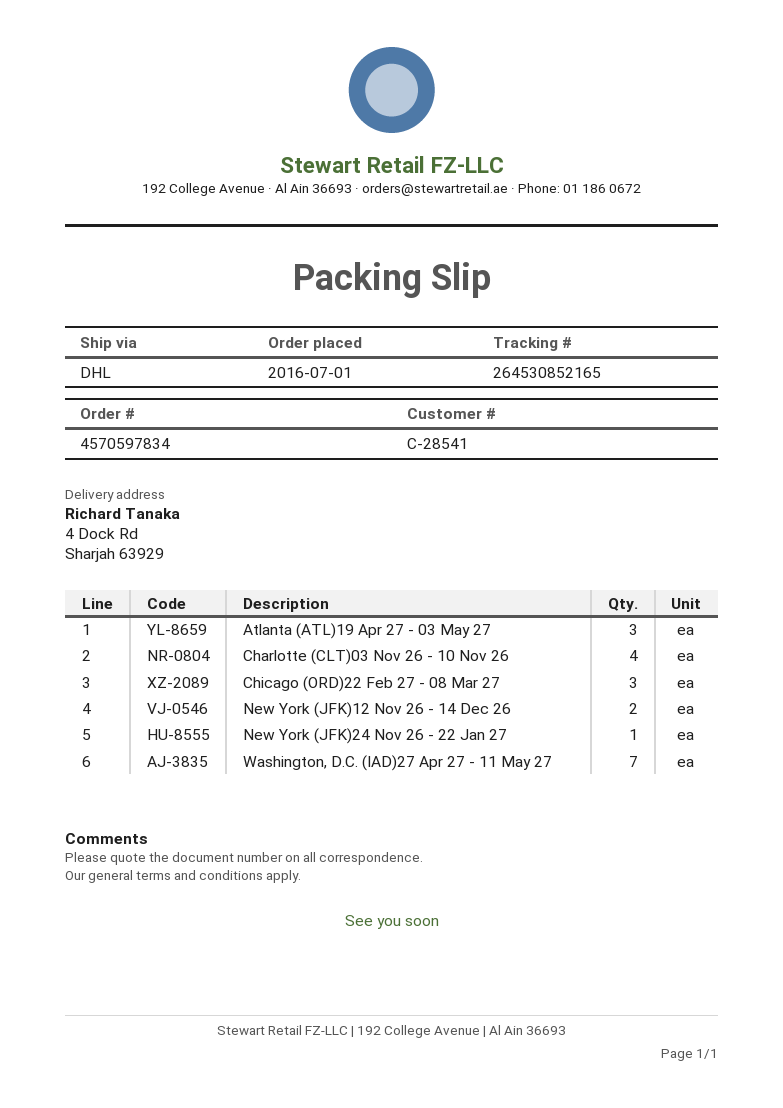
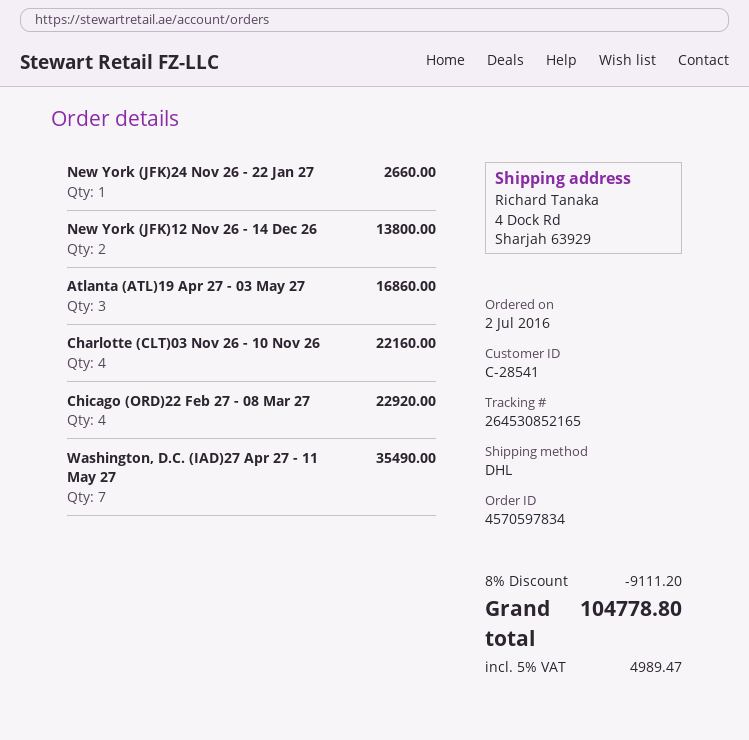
order date: 2016-07-01 -> 2016-07-02
Chicago (ORD)22 Feb 27 - 08 Mar 27: 3 -> 4

